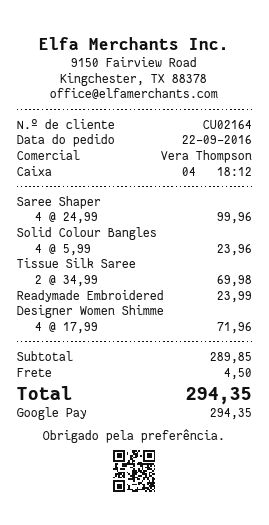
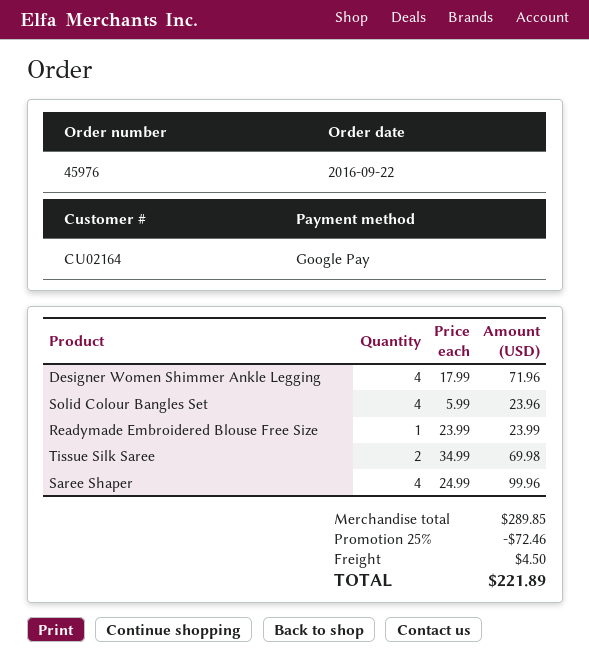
discount: none -> 25% = 72.46
total: 294.35 -> 221.89

